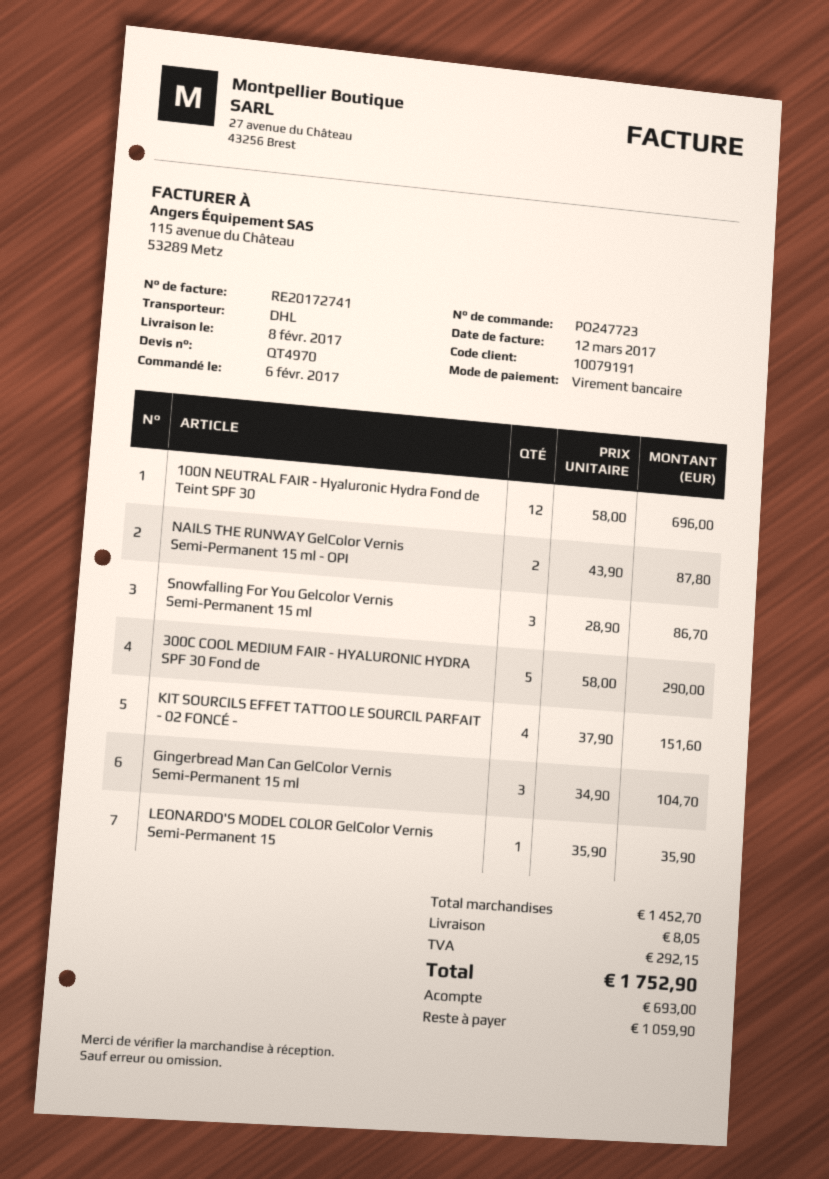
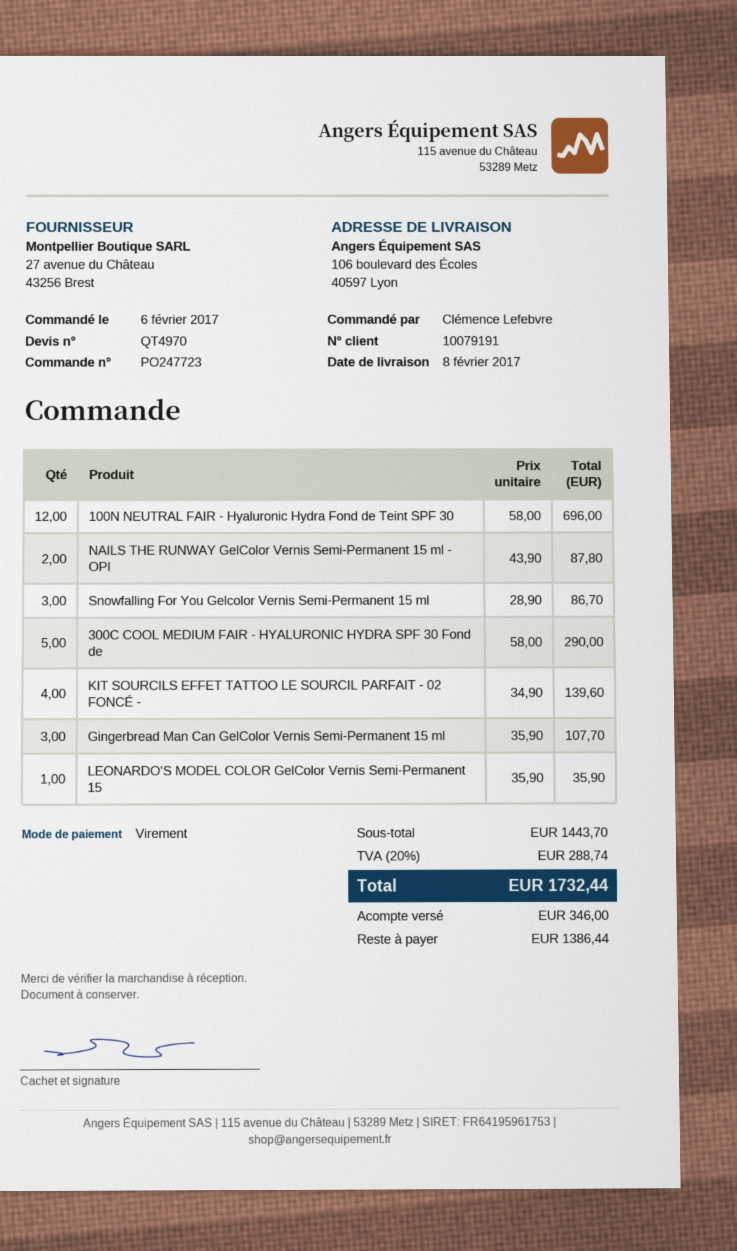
KIT SOURCILS EFFET TATTOO LE SOURCIL PARFAIT - 02 FONCÉ -: 4 x 37.90 = 151.60 -> 4 x 34.90 = 139.60
Gingerbread Man Can GelColor Vernis Semi-Permanent 15 ml: 3 x 34.90 = 104.70 -> 3 x 35.90 = 107.70
subtotal: 1452.70 -> 1443.70
shipping: 8.05 -> none
tax: 292.15 -> 288.74
total: 1752.90 -> 1732.44
deposit: 693.00 -> 346.00
balance: 1059.90 -> 1386.44

